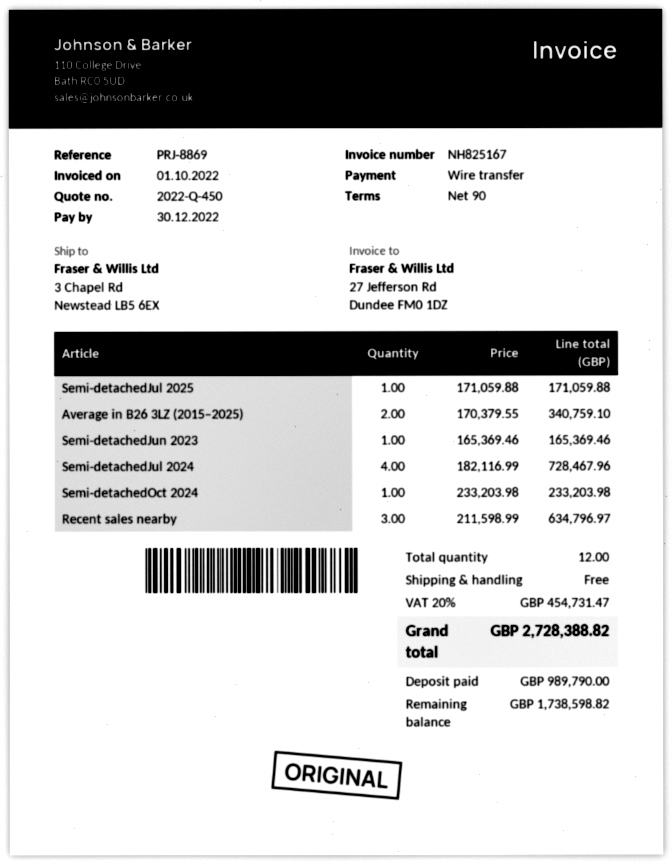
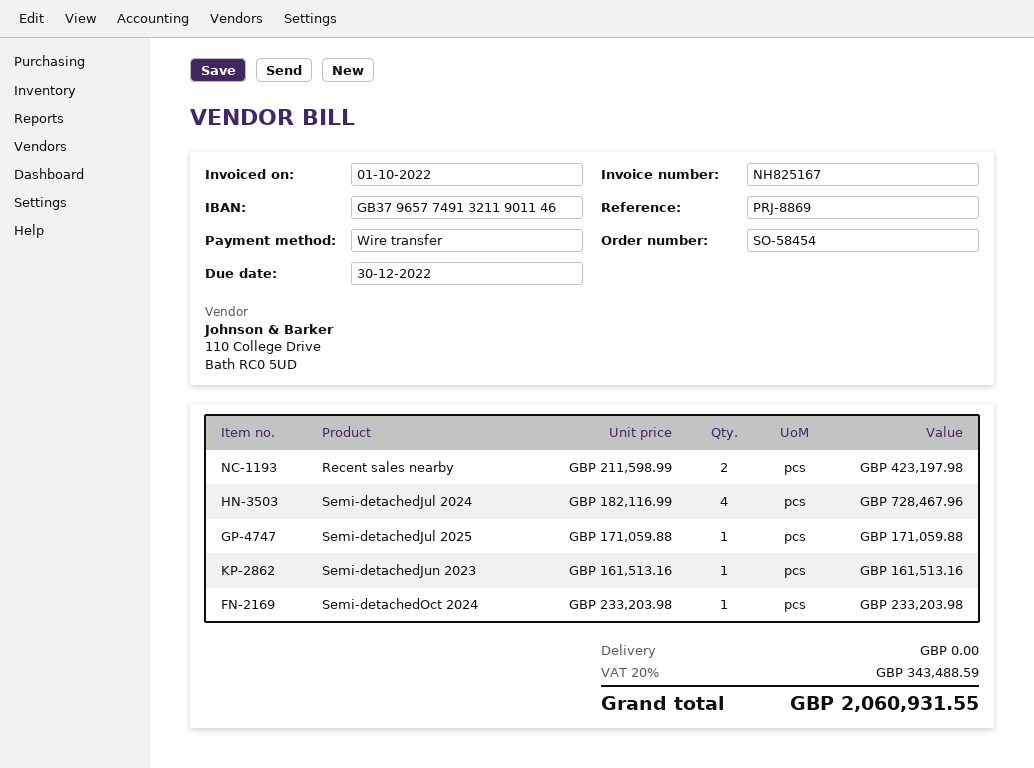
Average in B26 3LZ (2015–2025): 2 x 170379.55 = 340759.10 -> none
Semi-detachedJun 2023: 1 x 165369.46 = 165369.46 -> 1 x 161513.16 = 161513.16
Recent sales nearby: 3 x 211598.99 = 634796.97 -> 2 x 211598.99 = 423197.98
tax: 20% = 454731.47 -> 20% = 343488.59
total: 2728388.82 -> 2060931.55

